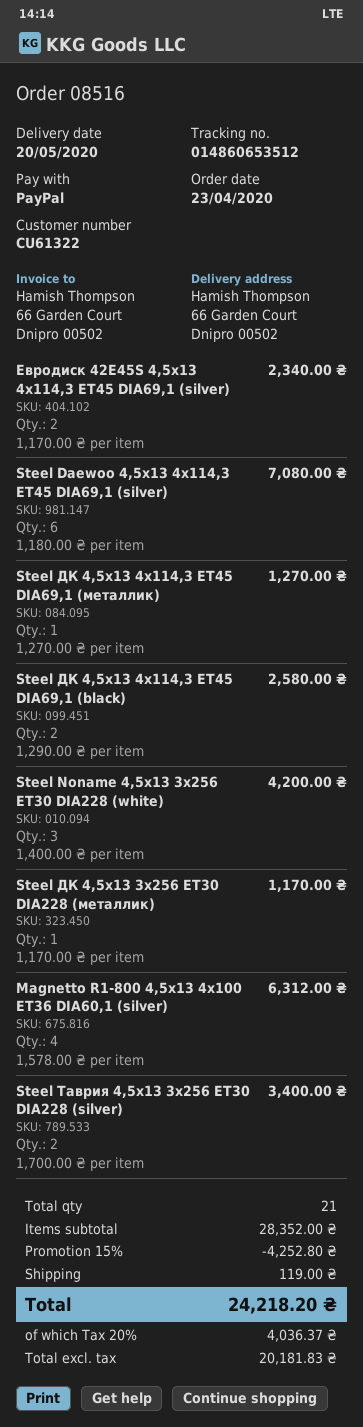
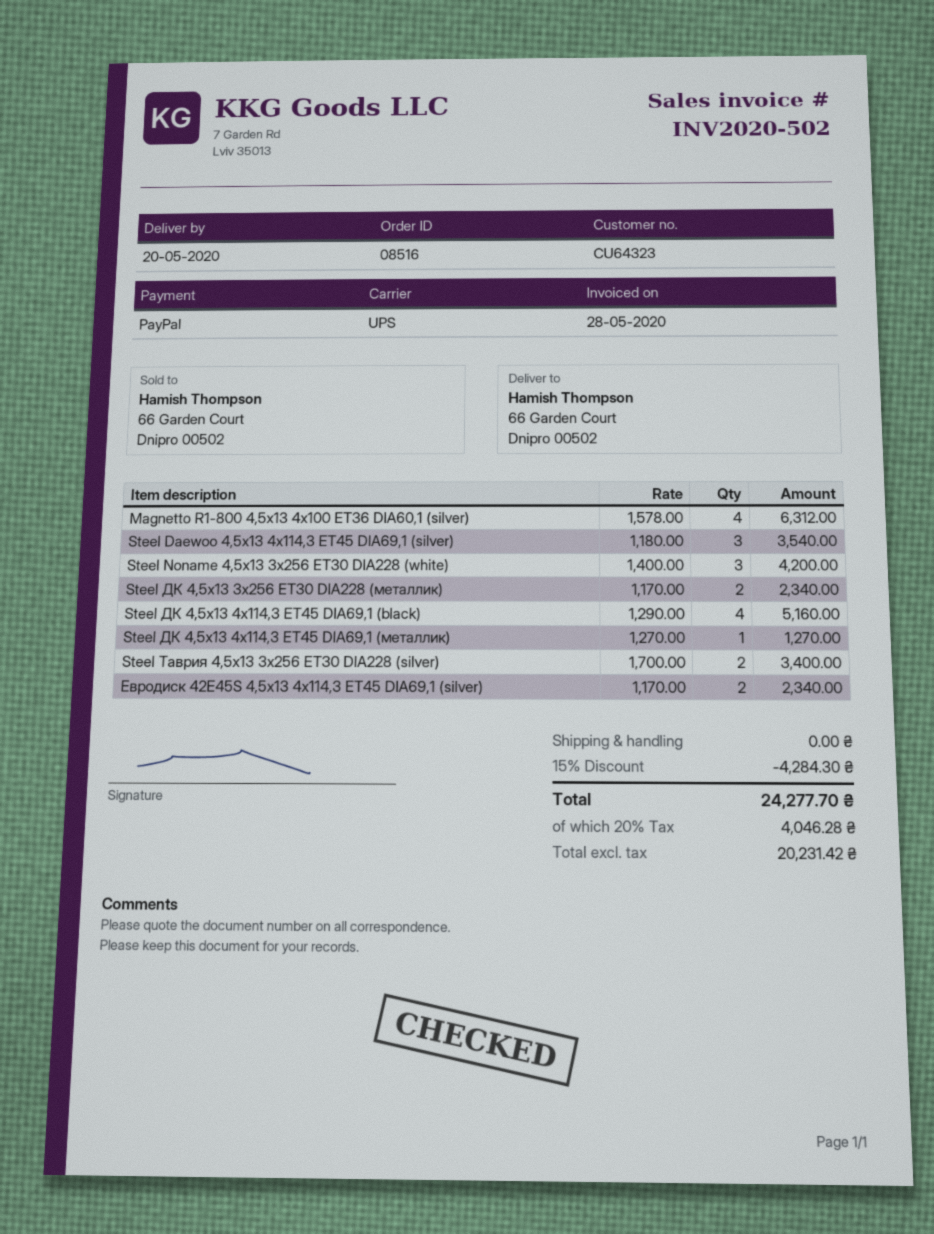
customer number: CU61322 -> CU64323
Steel Daewoo 4,5x13 4x114,3 ET45 DIA69,1 (silver): 6 x 1180.00 = 7080.00 -> 3 x 1180.00 = 3540.00
Steel ДК 4,5x13 4x114,3 ET45 DIA69,1 (black): 2 x 1290.00 = 2580.00 -> 4 x 1290.00 = 5160.00
Steel ДК 4,5x13 3x256 ET30 DIA228 (металлик): 1 x 1170.00 = 1170.00 -> 2 x 1170.00 = 2340.00
discount: 15% = 4252.80 -> 15% = 4284.30
shipping: 119.00 -> 0.00
net: 20181.83 -> 20231.42
tax: 20% = 4036.37 -> 20% = 4046.28
total: 24218.20 -> 24277.70

